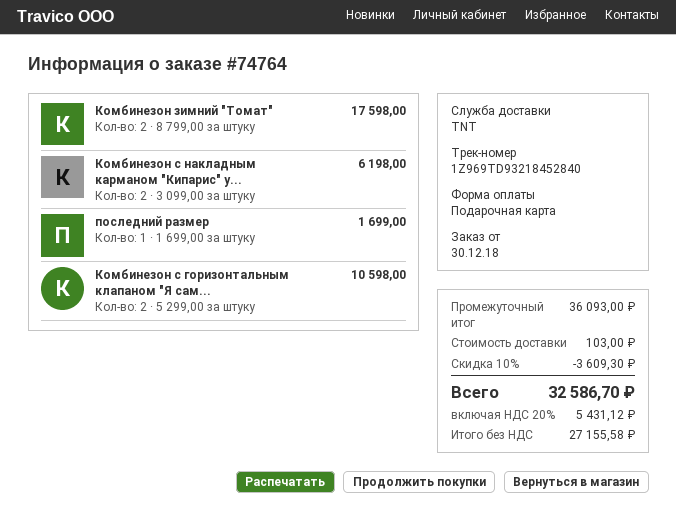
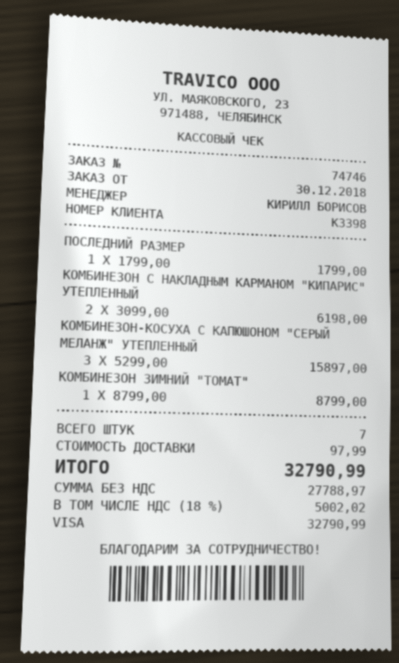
order number: 74764 -> 74746
payment method: gift card -> Visa
Комбинезон зимний "Томат": 2 x 8799.00 = 17598.00 -> 1 x 8799.00 = 8799.00
последний размер: 1 x 1699.00 = 1699.00 -> 1 x 1799.00 = 1799.00
Комбинезон с горизонтальным клапаном "Я сам...: 2 x 5299.00 = 10598.00 -> none
КОМБИНЕЗОН-КОСУХА С КАПЮШОНОМ "СЕРЫЙ МЕЛАНЖ" УТЕПЛЕННЫЙ: none -> 3 x 5299.00 = 15897.00
discount: 10% = 3609.30 -> none
shipping: 103.00 -> 97.99
net: 27155.58 -> 27788.97
tax: 20% = 5431.12 -> 18% = 5002.02
total: 32586.70 -> 32790.99

